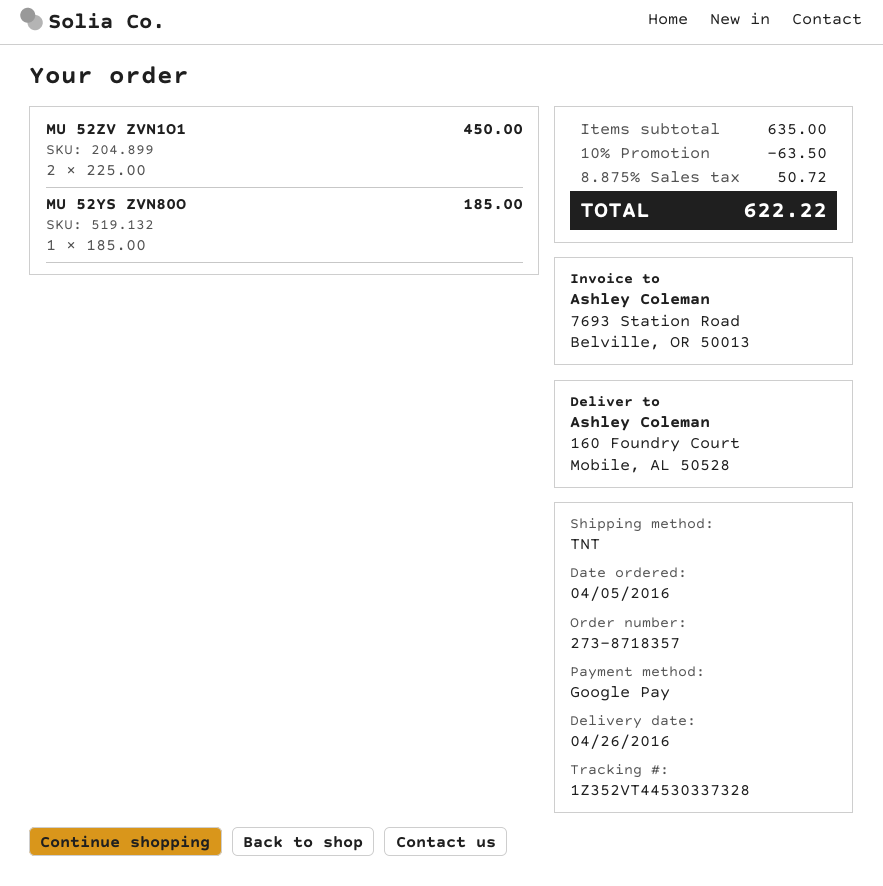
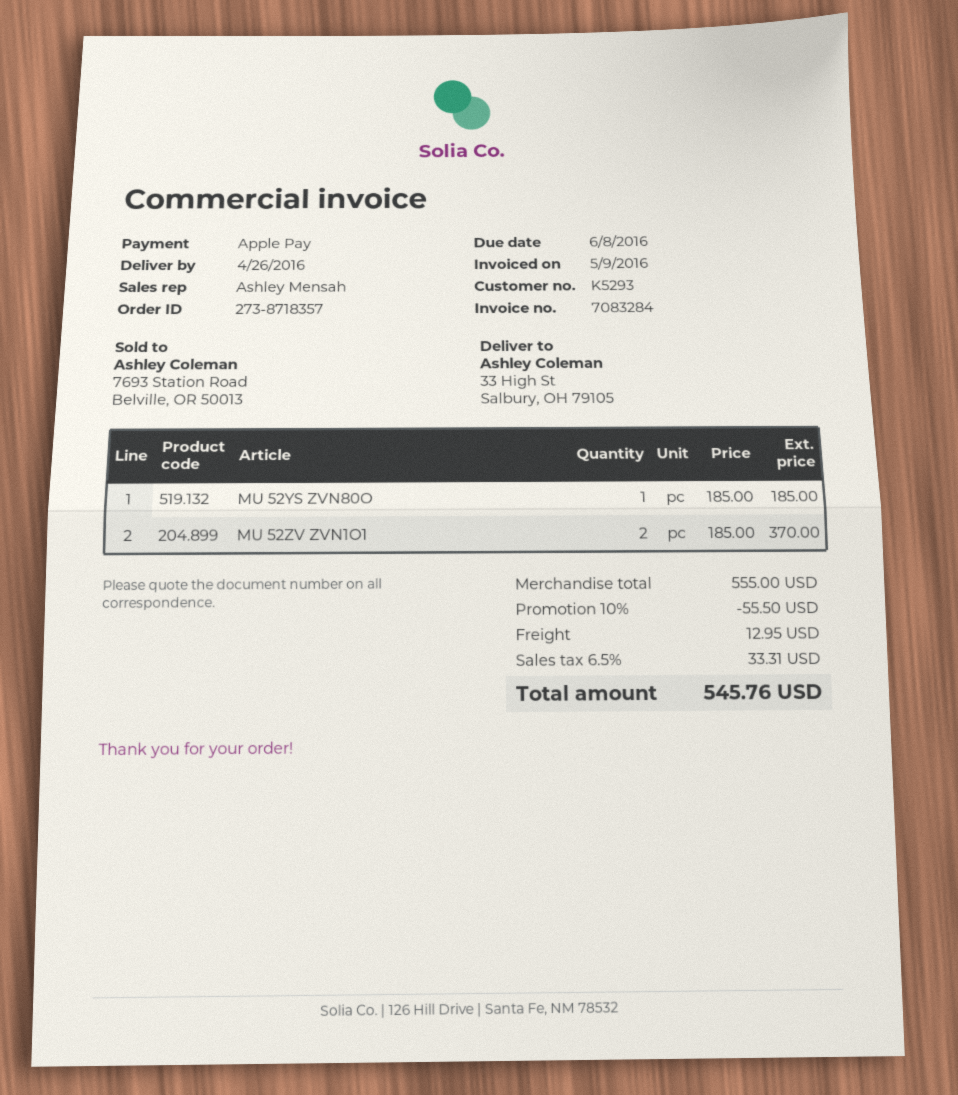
payment method: Google Pay -> Apple Pay
ship to: 160 Foundry Court, Mobile, AL 50528 -> 33 High St, Salbury, OH 79105
MU 52ZV ZVN1O1: 2 x 225.00 = 450.00 -> 2 x 185.00 = 370.00
subtotal: 635.00 -> 555.00
discount: 10% = 63.50 -> 10% = 55.50
shipping: none -> 12.95
tax: 8.875% = 50.72 -> 6.5% = 33.31
total: 622.22 -> 545.76

